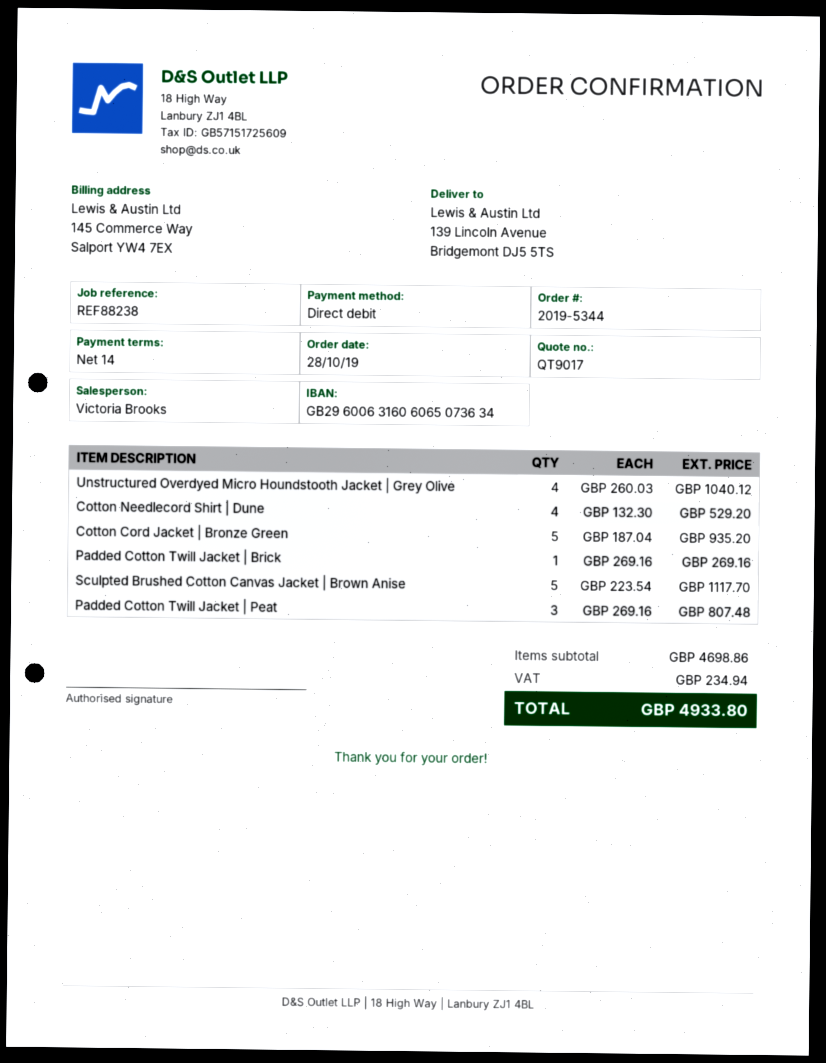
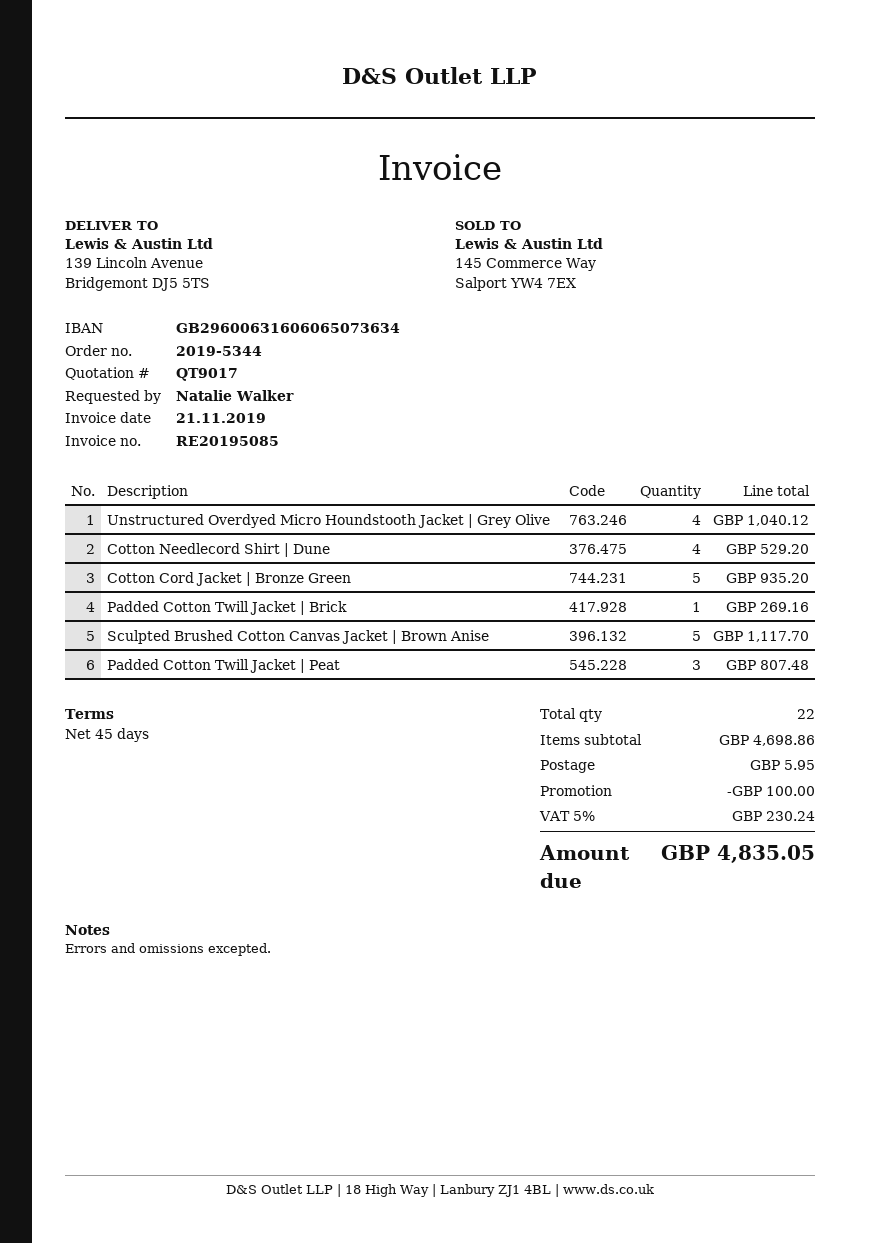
payment terms: 14 days -> 45 days
discount: none -> 100.00
shipping: none -> 5.95
tax: 234.94 -> 230.24
total: 4933.80 -> 4835.05

